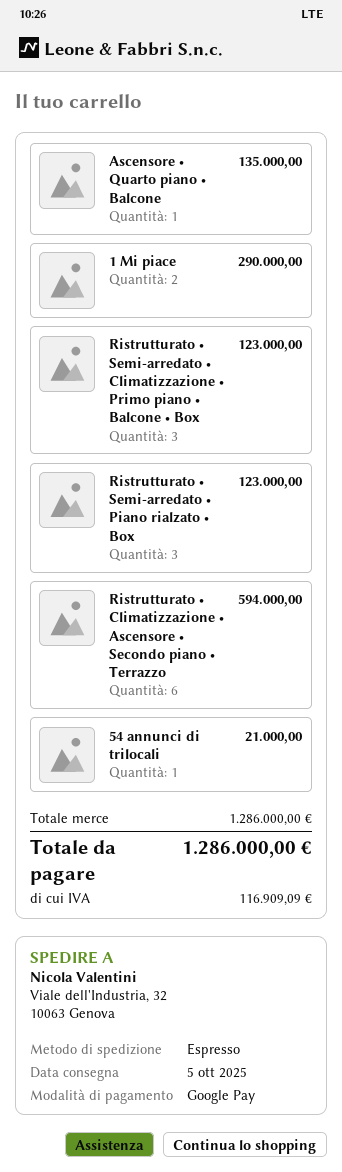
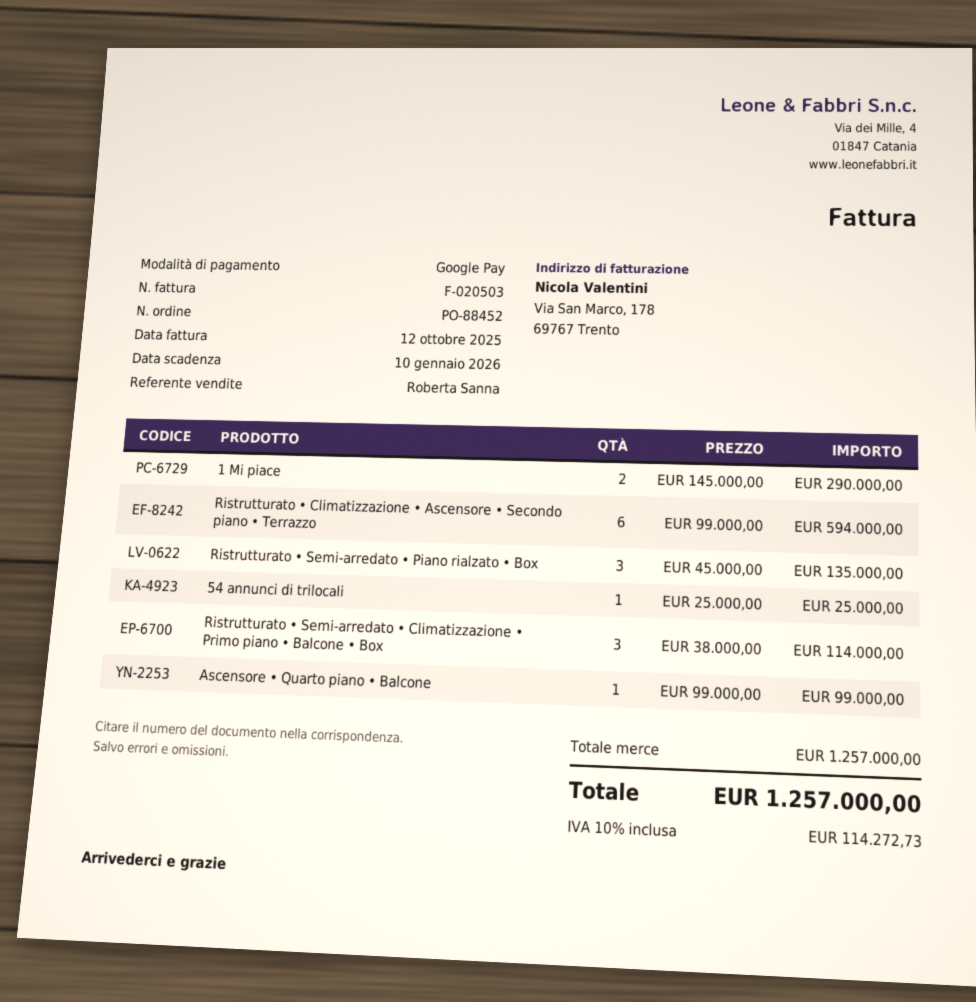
Ascensore • Quarto piano • Balcone: 1 for 135000.00 -> 1 for 99000.00
Ristrutturato • Semi-arredato • Climatizzazione • Primo piano • Balcone • Box: 3 for 123000.00 -> 3 for 114000.00
Ristrutturato • Semi-arredato • Piano rialzato • Box: 3 for 123000.00 -> 3 for 135000.00
54 annunci di trilocali: 1 for 21000.00 -> 1 for 25000.00
subtotal: 1286000.00 -> 1257000.00
tax: 116909.09 -> 114272.73
total: 1286000.00 -> 1257000.00

